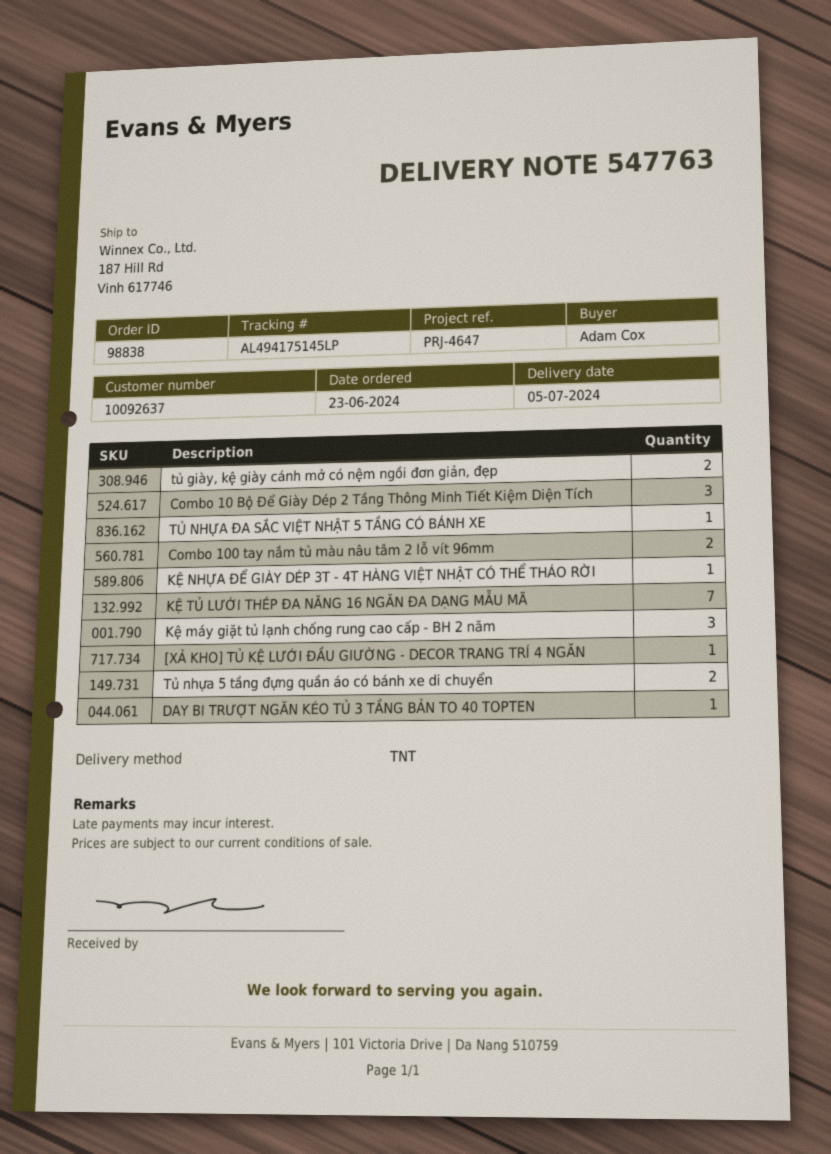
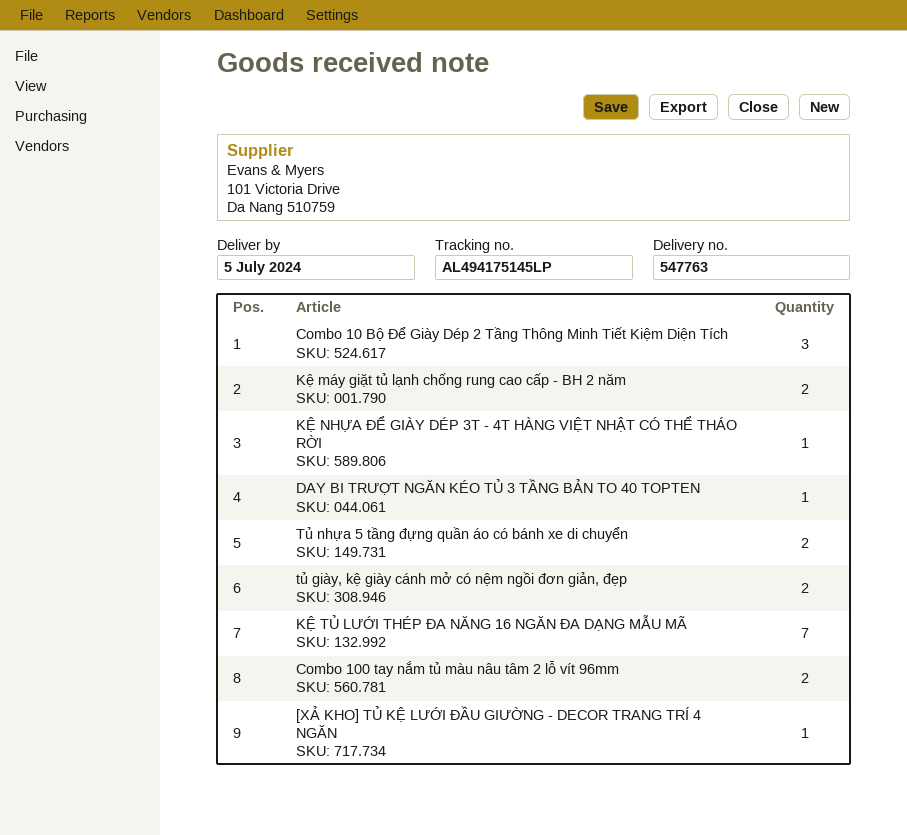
TỦ NHỰA ĐA SẮC VIỆT NHẬT 5 TẦNG CÓ BÁNH XE: 1 -> none
Kệ máy giặt tủ lạnh chống rung cao cấp - BH 2 năm: 3 -> 2

